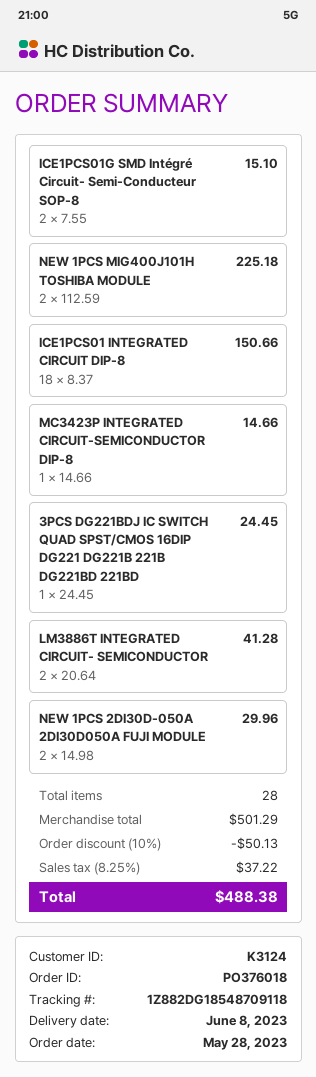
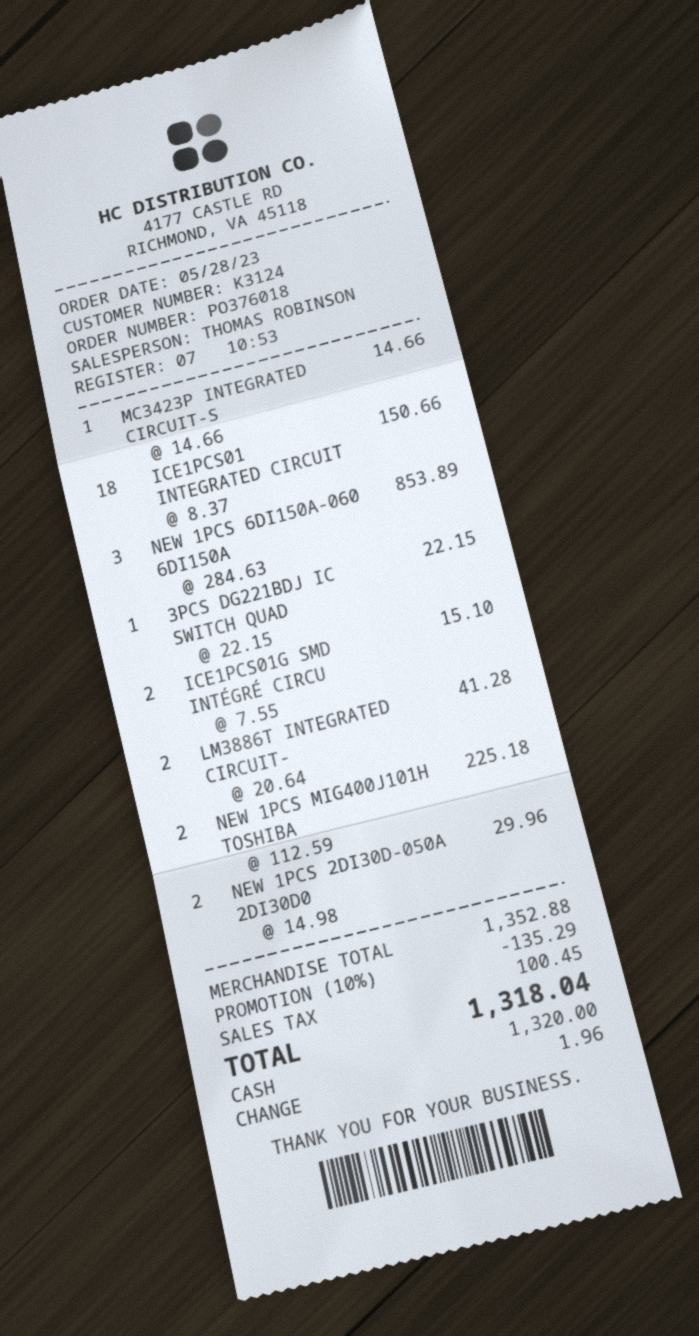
3PCS DG221BDJ IC SWITCH QUAD SPST/CMOS 16DIP DG221 DG221B 221B DG221BD 221BD: 1 x 24.45 = 24.45 -> 1 x 22.15 = 22.15
NEW 1PCS 6DI150A-060 6DI150A: none -> 3 x 284.63 = 853.89
subtotal: 501.29 -> 1352.88
discount: 10% = 50.13 -> 10% = 135.29
tax: 37.22 -> 100.45
total: 488.38 -> 1318.04

